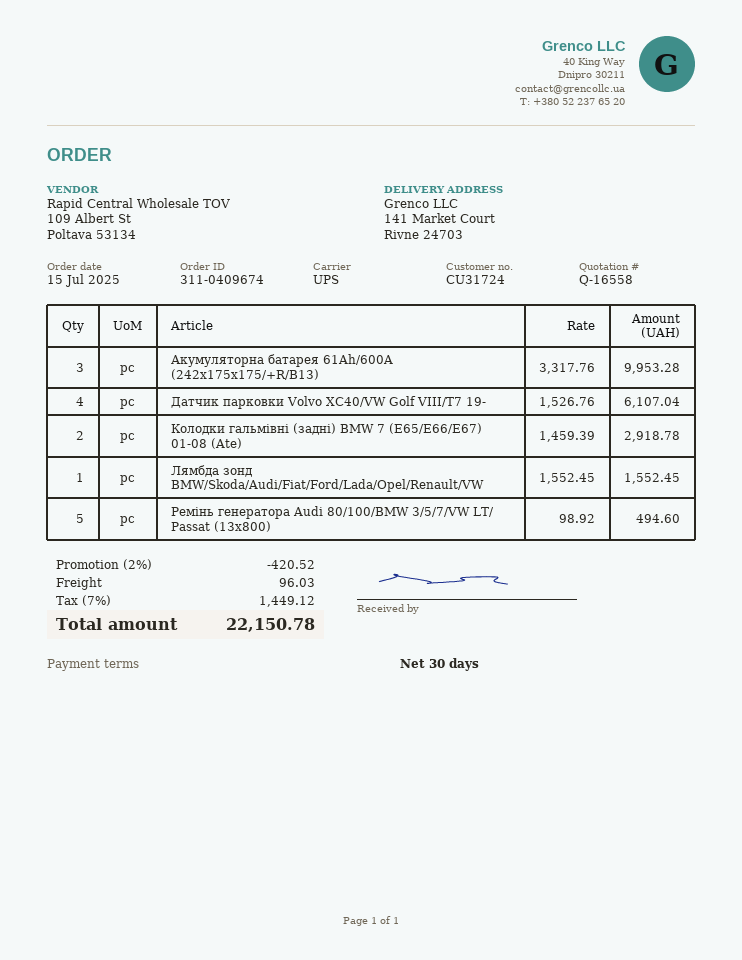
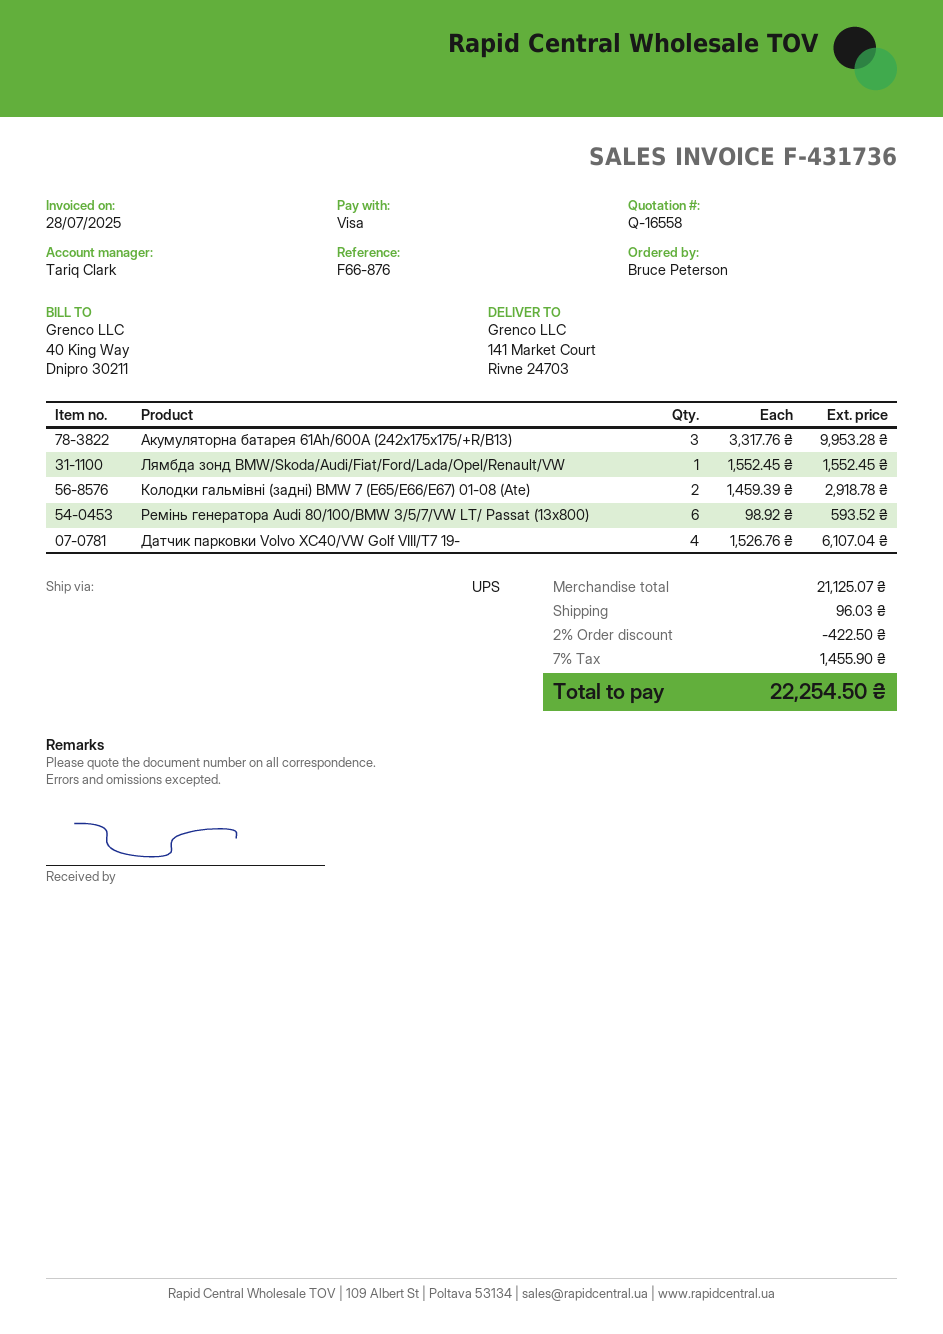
Ремінь генератора Audi 80/100/BMW 3/5/7/VW LT/ Passat (13x800): 5 x 98.92 = 494.60 -> 6 x 98.92 = 593.52
discount: 2% = 420.52 -> 2% = 422.50
tax: 7% = 1449.12 -> 7% = 1455.90
total: 22150.78 -> 22254.50

